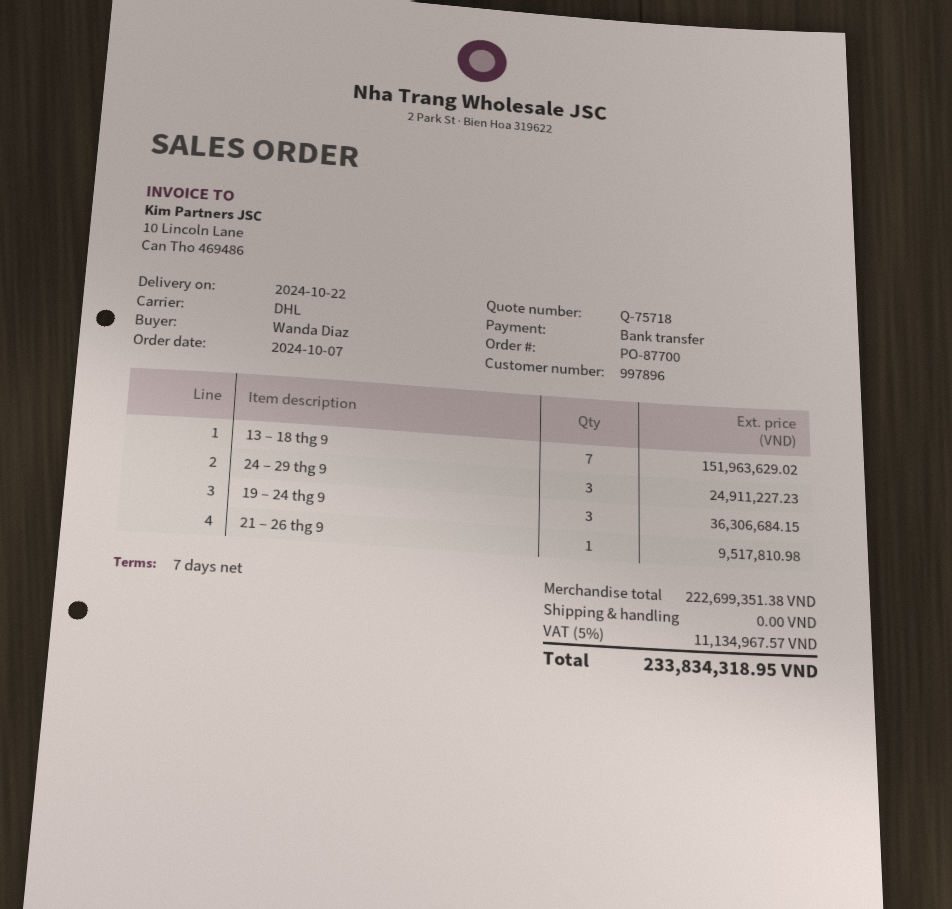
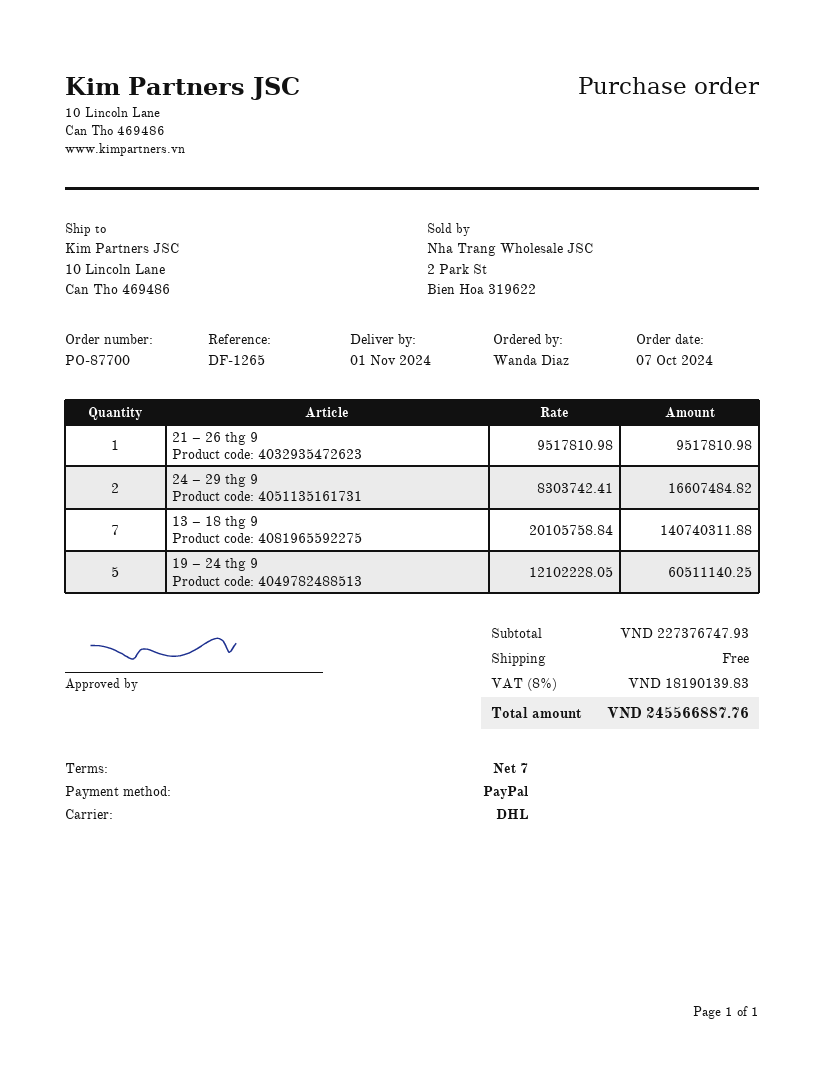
delivery date: 2024-10-22 -> 2024-11-01
payment method: bank transfer -> PayPal
13 – 18 thg 9: 7 for 151963629.02 -> 7 for 140740311.88
24 – 29 thg 9: 3 for 24911227.23 -> 2 for 16607484.82
19 – 24 thg 9: 3 for 36306684.15 -> 5 for 60511140.25
subtotal: 222699351.38 -> 227376747.93
tax: 5% = 11134967.57 -> 8% = 18190139.83
total: 233834318.95 -> 245566887.76

